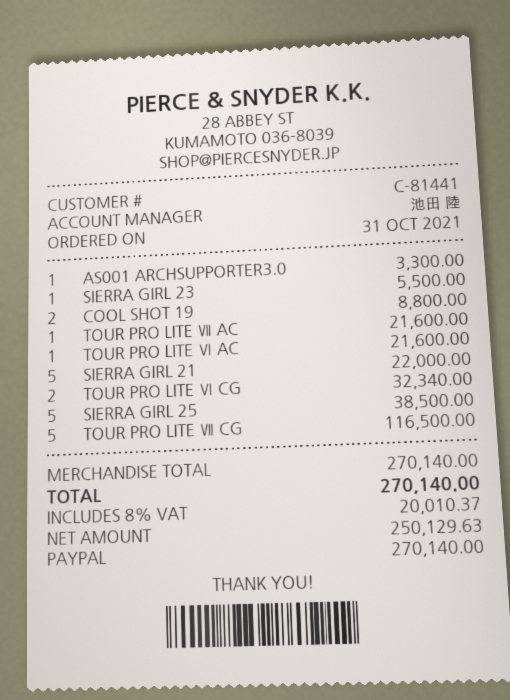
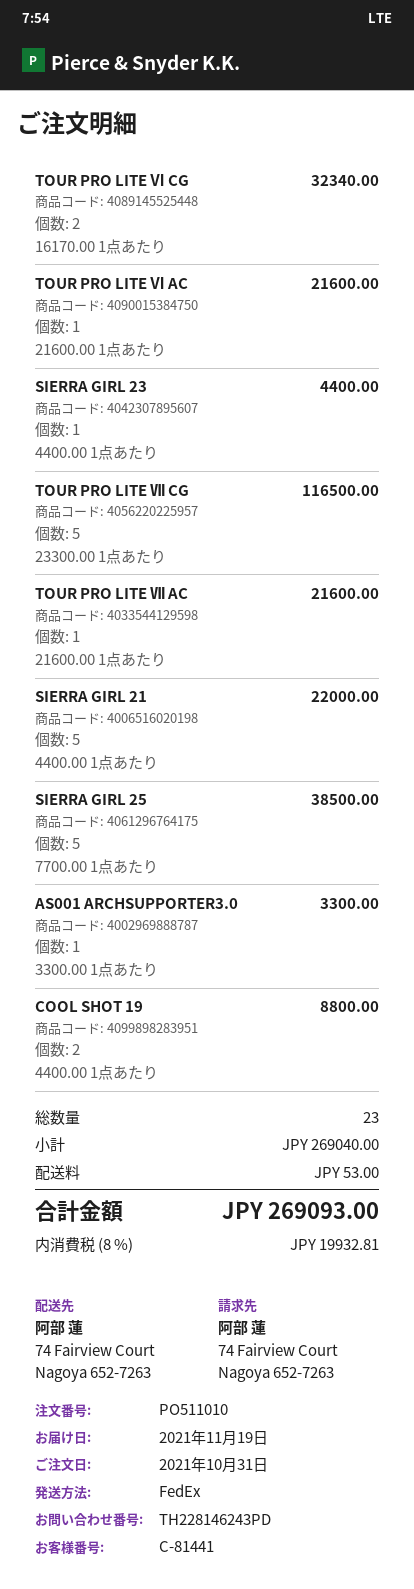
SIERRA GIRL 23: 1 for 5500.00 -> 1 for 4400.00
subtotal: 270140.00 -> 269040.00
shipping: none -> 53.00
tax: 8% = 20010.37 -> 8% = 19932.81
total: 270140.00 -> 269093.00

